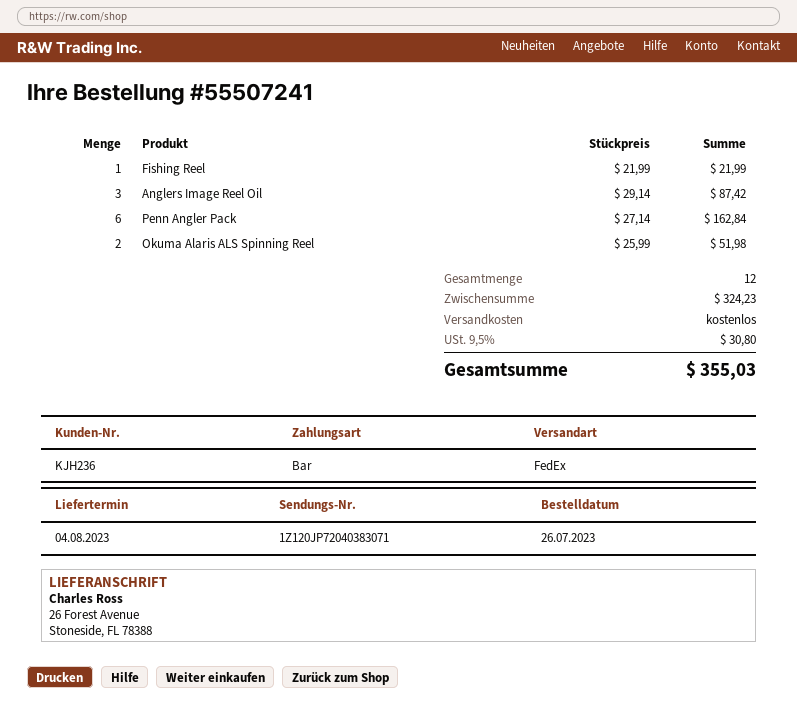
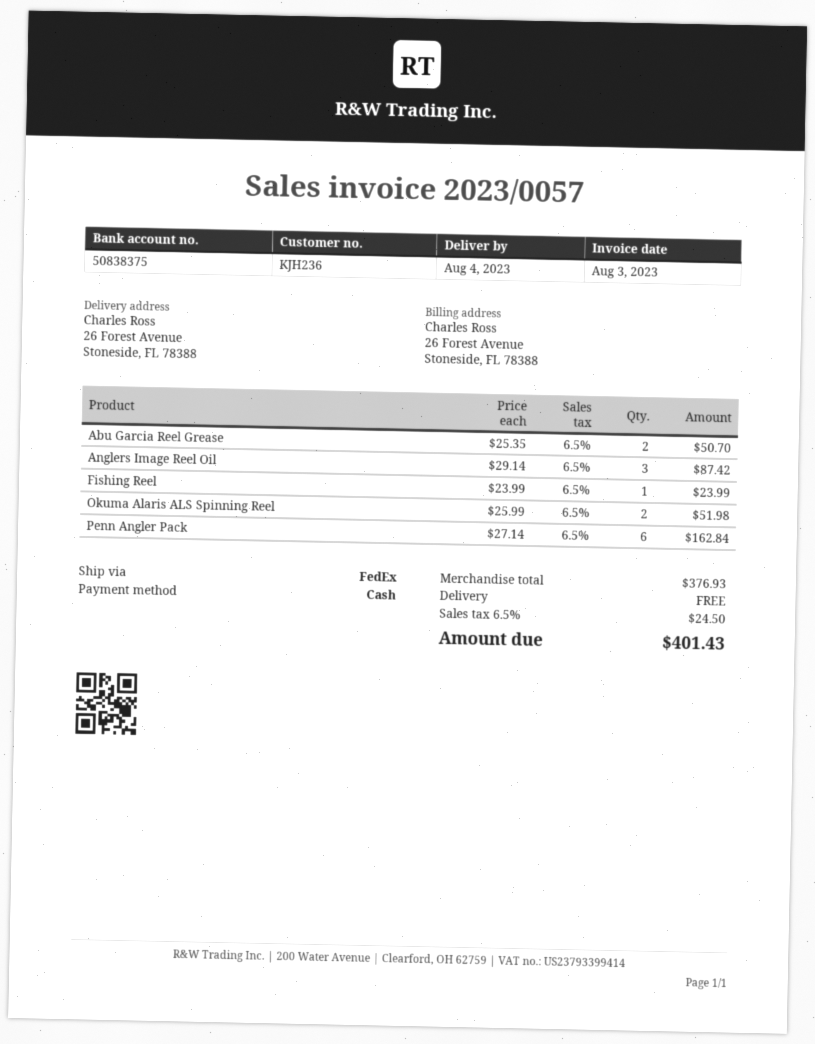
Fishing Reel: 1 x 21.99 = 21.99 -> 1 x 23.99 = 23.99
Abu Garcia Reel Grease: none -> 2 x 25.35 = 50.70
subtotal: 324.23 -> 376.93
tax: 9.5% = 30.80 -> 6.5% = 24.50
total: 355.03 -> 401.43

